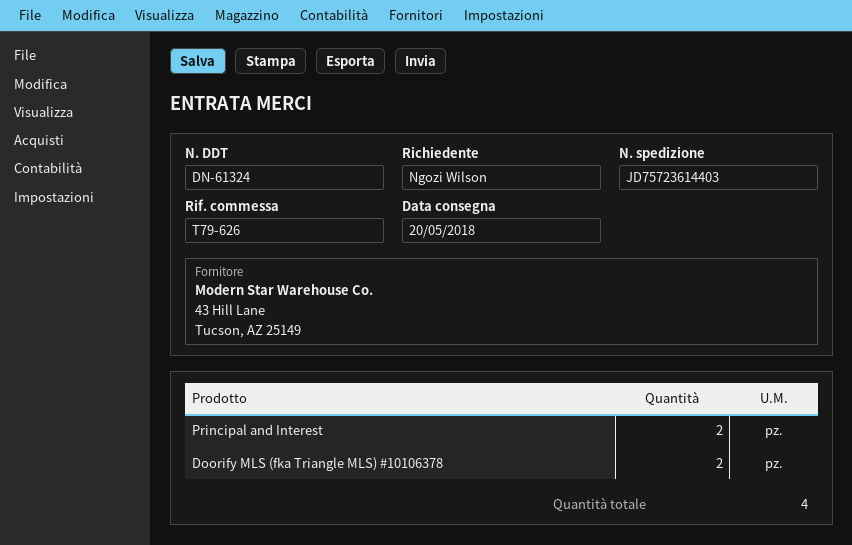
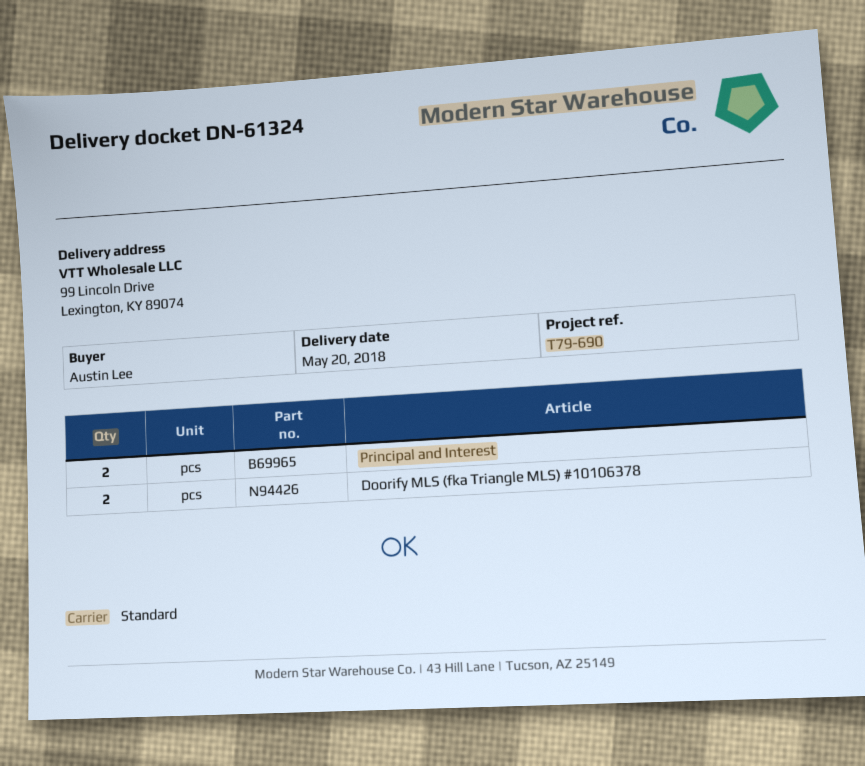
reference: T79-626 -> T79-690
ordered by: Ngozi Wilson -> Austin Lee

